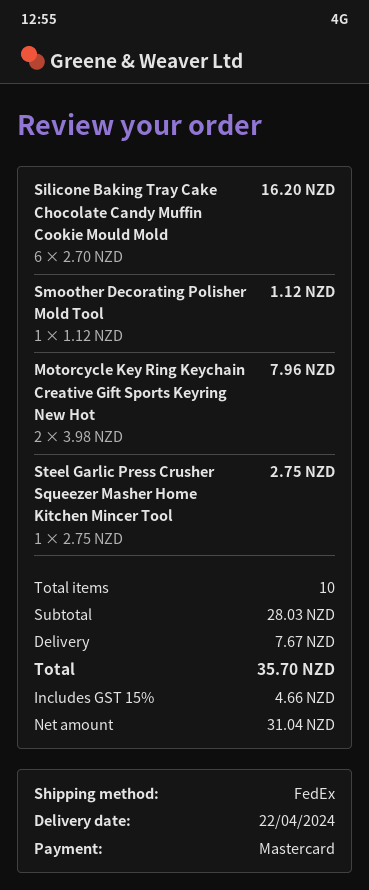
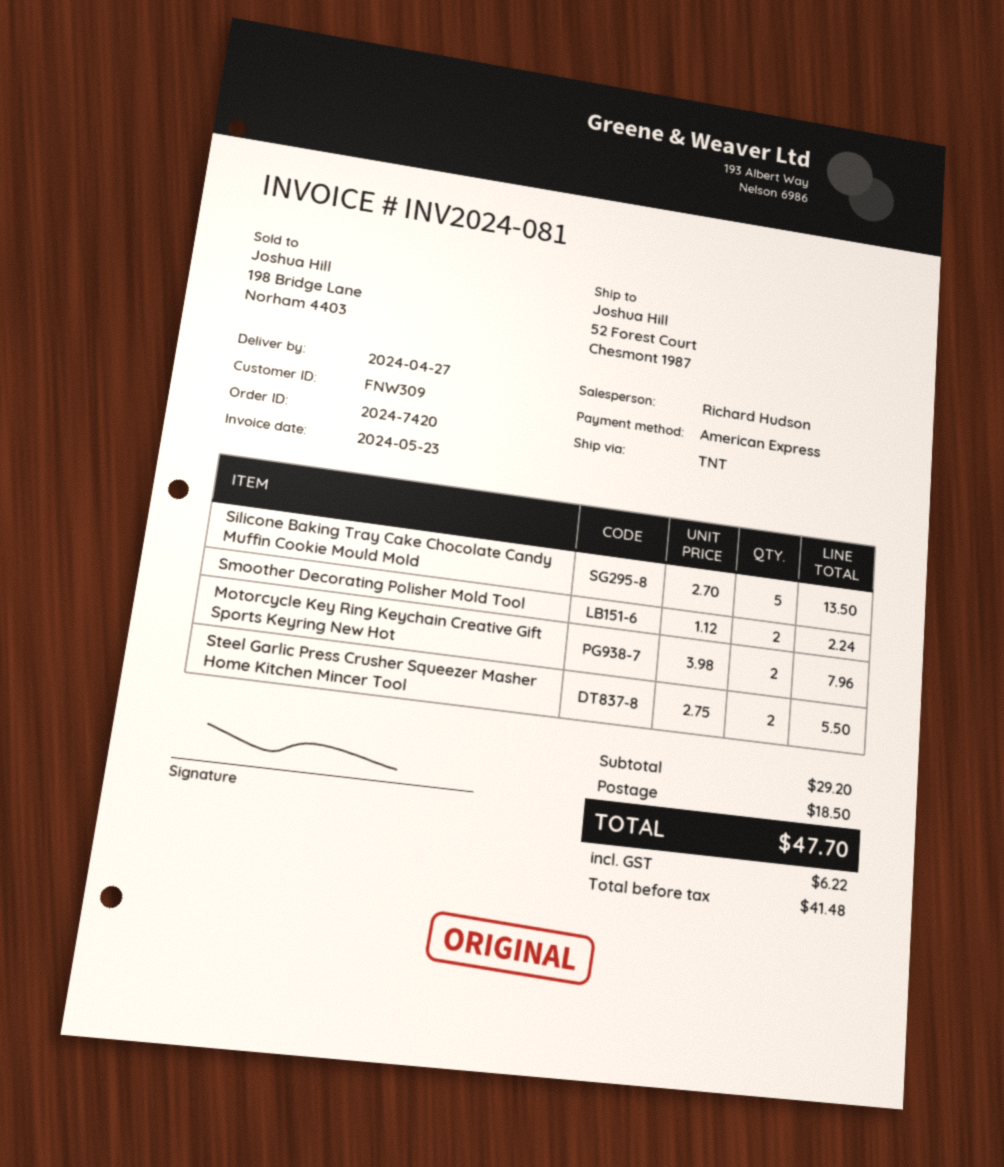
delivery date: 2024-04-22 -> 2024-04-27
payment method: Mastercard -> American Express
shipping method: FedEx -> TNT
Silicone Baking Tray Cake Chocolate Candy Muffin Cookie Mould Mold: 6 x 2.70 = 16.20 -> 5 x 2.70 = 13.50
Smoother Decorating Polisher Mold Tool: 1 x 1.12 = 1.12 -> 2 x 1.12 = 2.24
Steel Garlic Press Crusher Squeezer Masher Home Kitchen Mincer Tool: 1 x 2.75 = 2.75 -> 2 x 2.75 = 5.50
subtotal: 28.03 -> 29.20
shipping: 7.67 -> 18.50
net: 31.04 -> 41.48
tax: 4.66 -> 6.22
total: 35.70 -> 47.70

